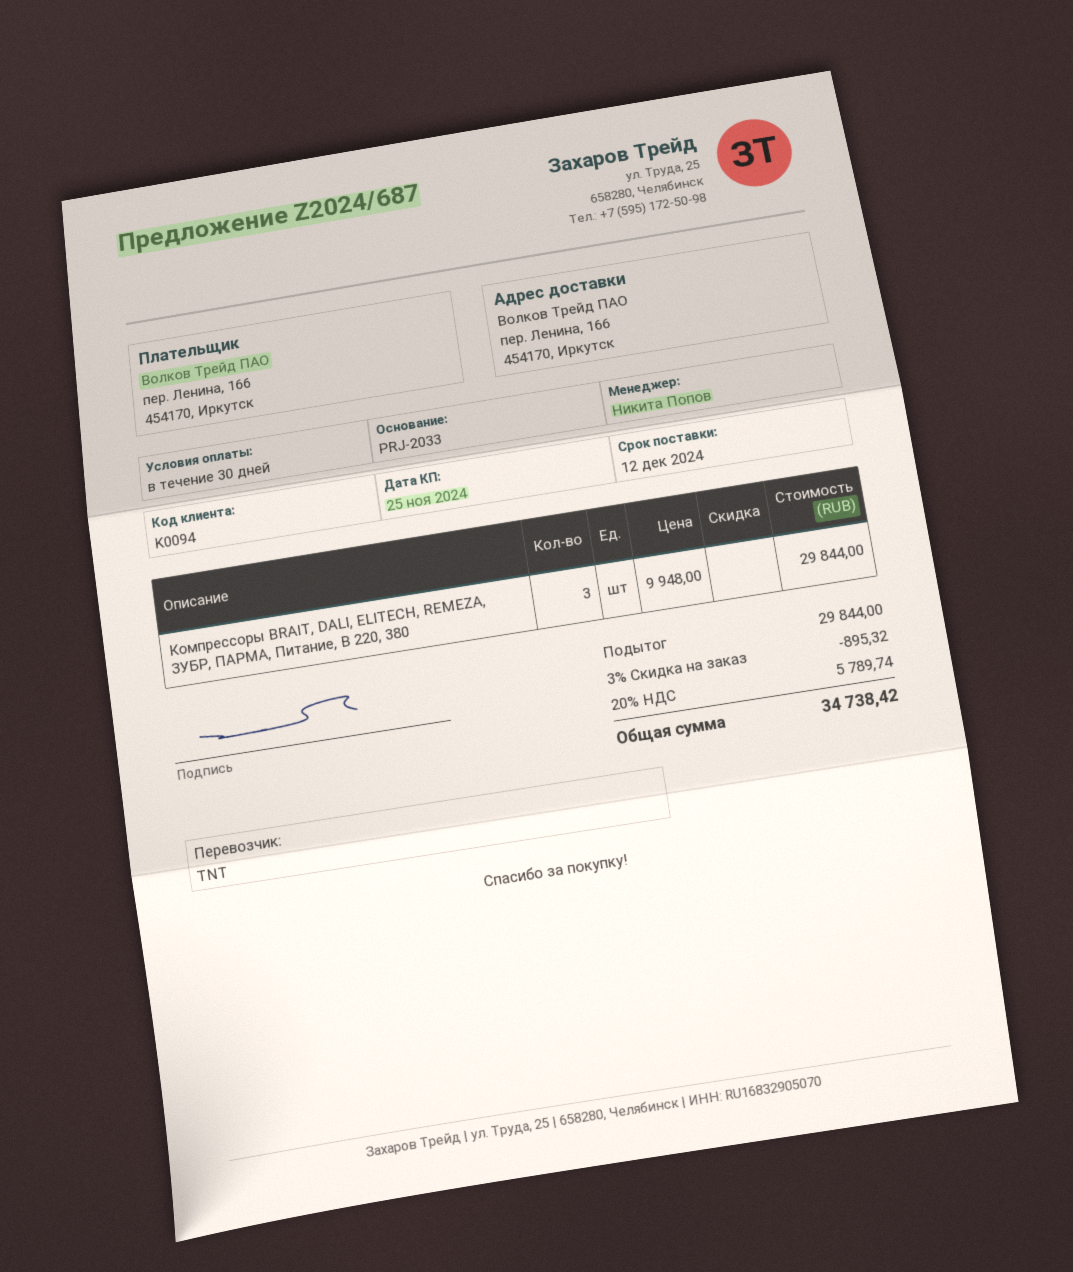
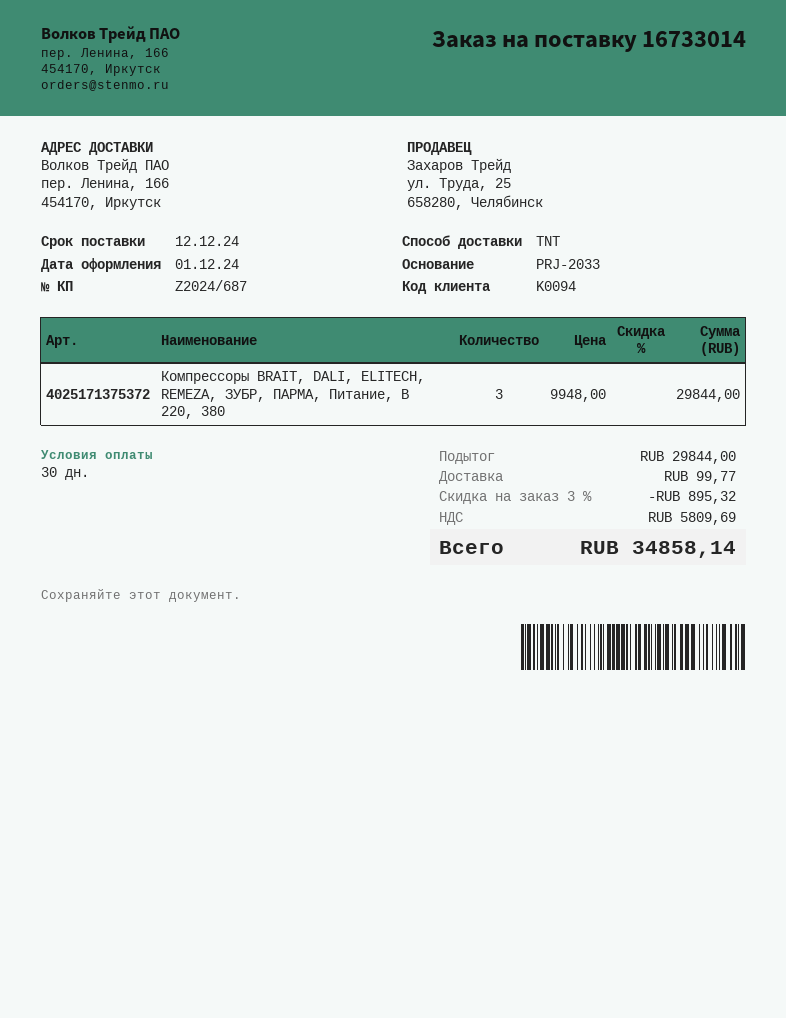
shipping: none -> 99.77
tax: 5789.74 -> 5809.69
total: 34738.42 -> 34858.14

